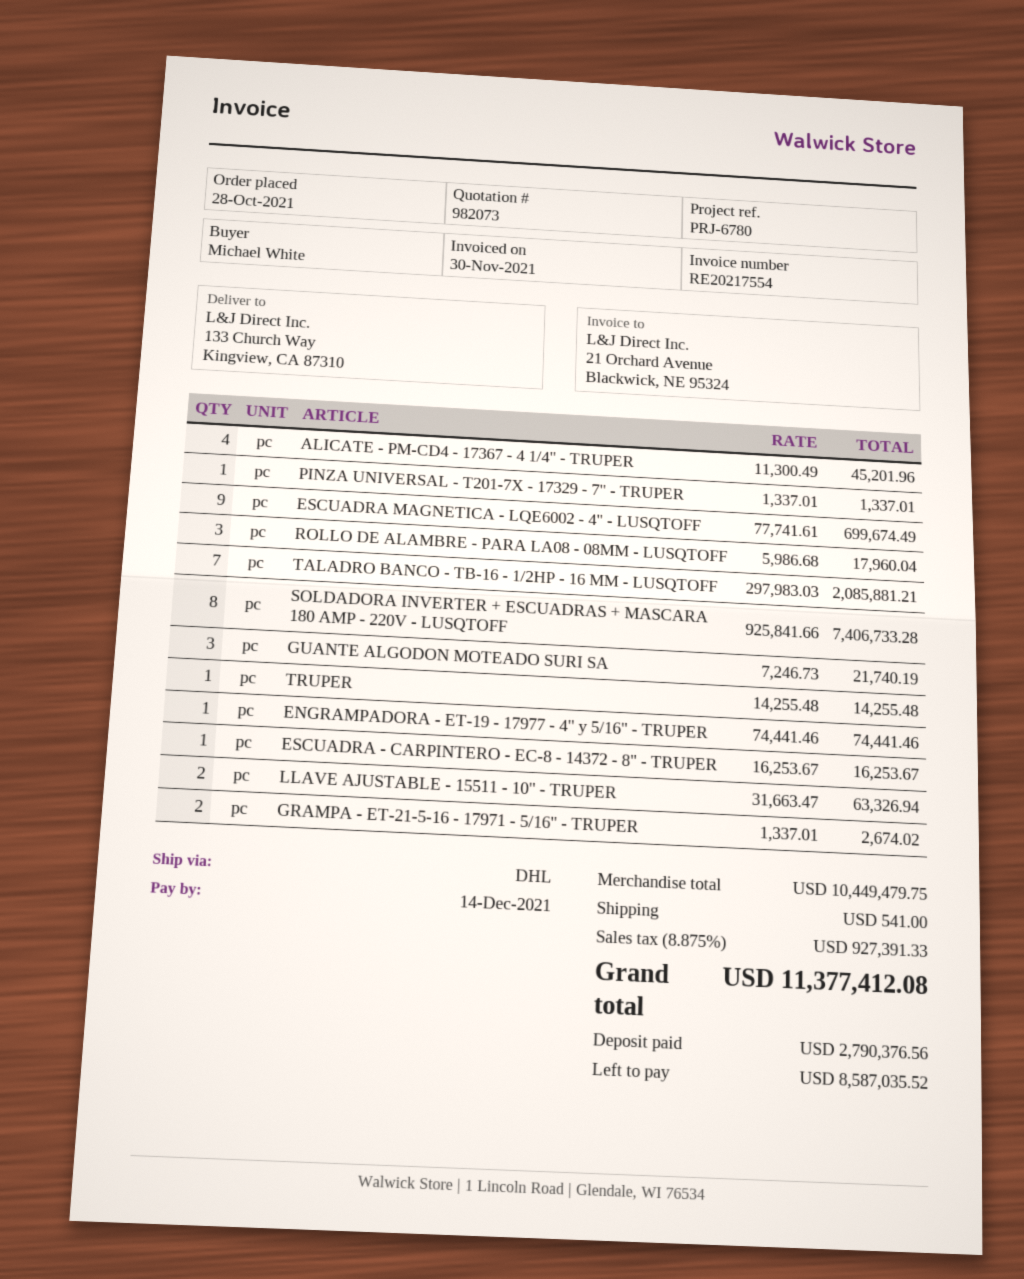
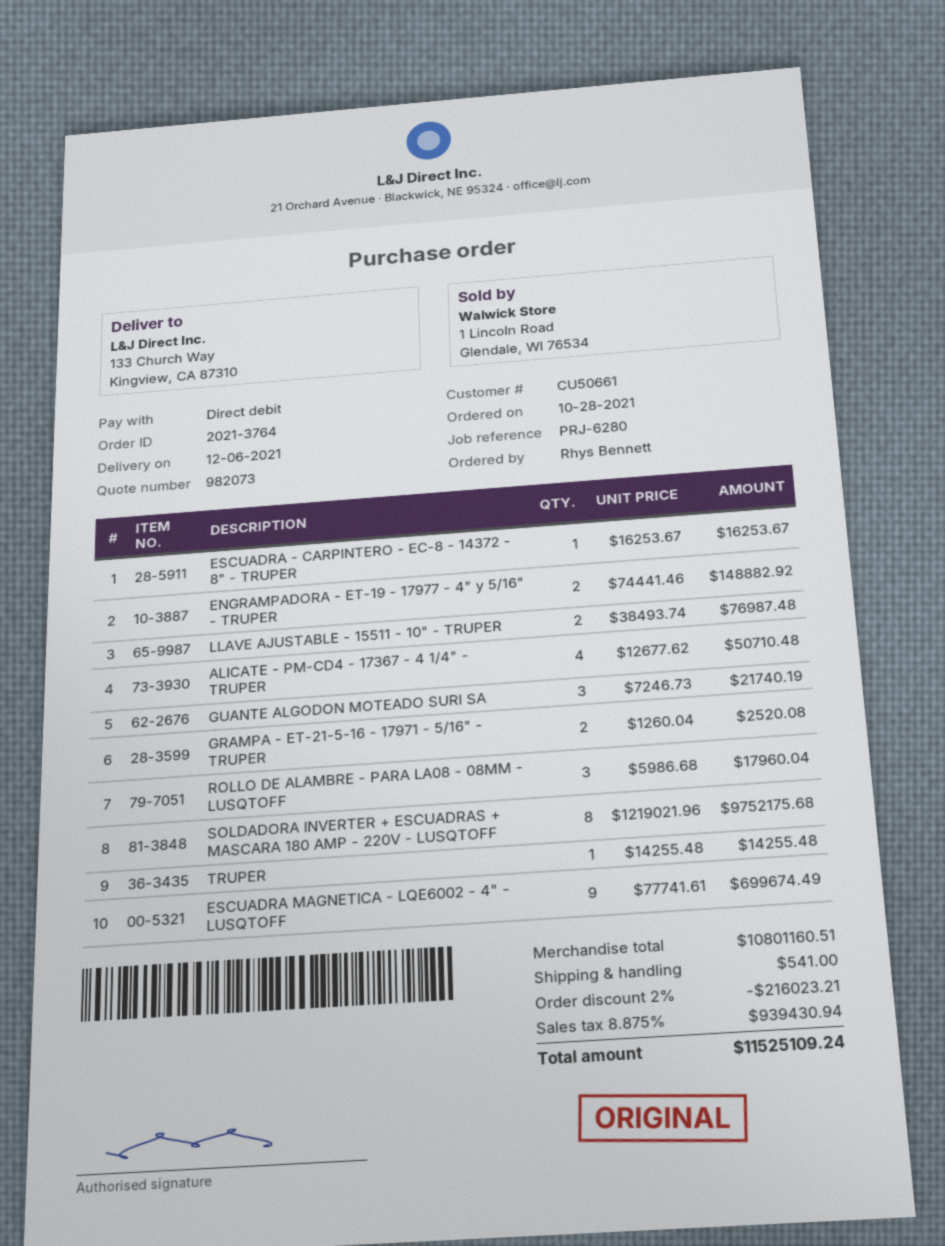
reference: PRJ-6780 -> PRJ-6280
ordered by: Michael White -> Rhys Bennett
ALICATE - PM-CD4 - 17367 - 4 1/4" - TRUPER: 4 x 11300.49 = 45201.96 -> 4 x 12677.62 = 50710.48
PINZA UNIVERSAL - T201-7X - 17329 - 7" - TRUPER: 1 x 1337.01 = 1337.01 -> none
TALADRO BANCO - TB-16 - 1/2HP - 16 MM - LUSQTOFF: 7 x 297983.03 = 2085881.21 -> none
SOLDADORA INVERTER + ESCUADRAS + MASCARA 180 AMP - 220V - LUSQTOFF: 8 x 925841.66 = 7406733.28 -> 8 x 1219021.96 = 9752175.68
ENGRAMPADORA - ET-19 - 17977 - 4" y 5/16" - TRUPER: 1 x 74441.46 = 74441.46 -> 2 x 74441.46 = 148882.92
LLAVE AJUSTABLE - 15511 - 10" - TRUPER: 2 x 31663.47 = 63326.94 -> 2 x 38493.74 = 76987.48
GRAMPA - ET-21-5-16 - 17971 - 5/16" - TRUPER: 2 x 1337.01 = 2674.02 -> 2 x 1260.04 = 2520.08
subtotal: 10449479.75 -> 10801160.51
discount: none -> 2% = 216023.21
tax: 8.875% = 927391.33 -> 8.875% = 939430.94
total: 11377412.08 -> 11525109.24

